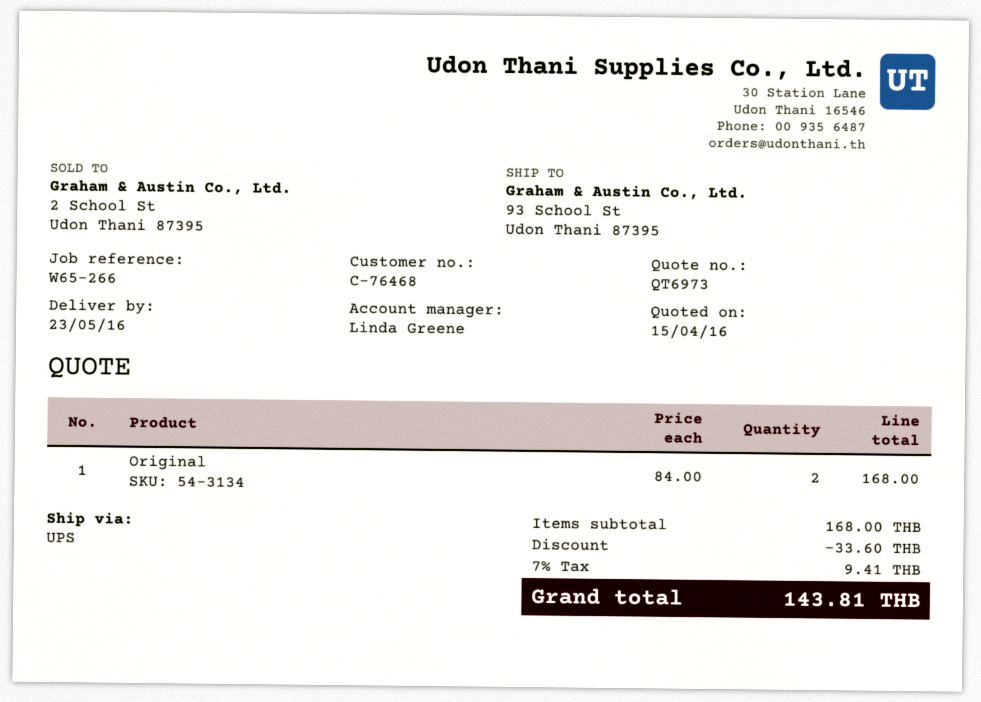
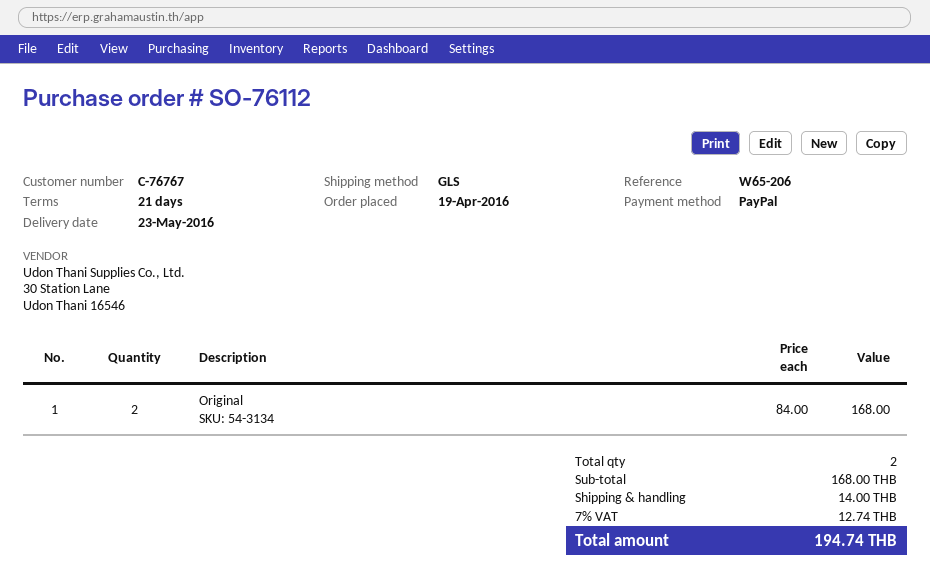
customer number: C-76468 -> C-76767
reference: W65-266 -> W65-206
shipping method: UPS -> GLS
discount: 33.60 -> none
shipping: none -> 14.00
tax: 7% = 9.41 -> 7% = 12.74
total: 143.81 -> 194.74

